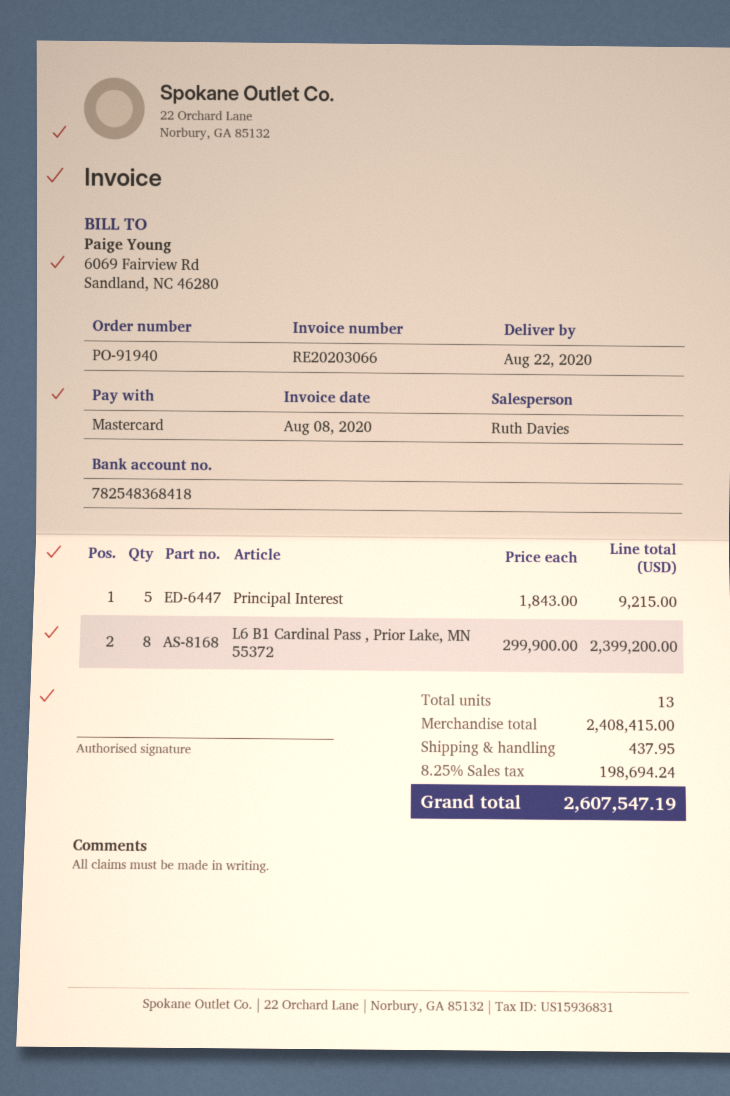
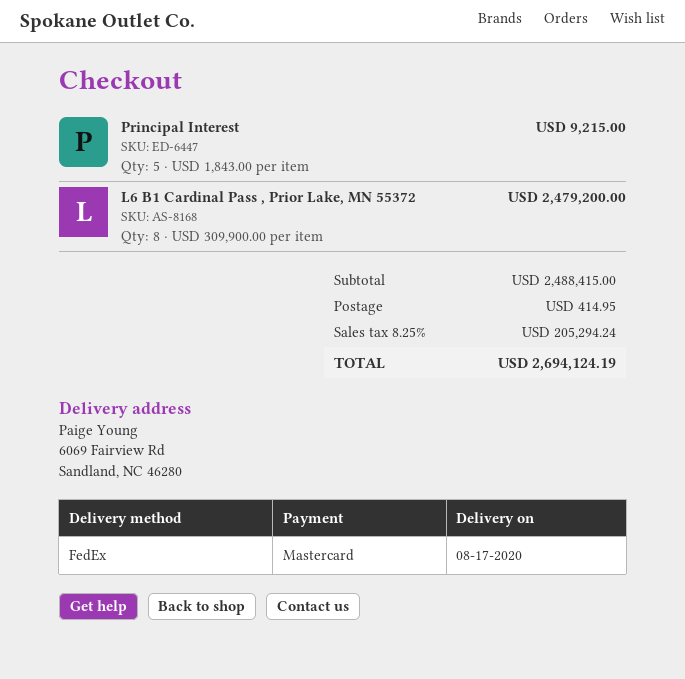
delivery date: 2020-08-22 -> 2020-08-17
L6 B1 Cardinal Pass , Prior Lake, MN 55372: 8 x 299900.00 = 2399200.00 -> 8 x 309900.00 = 2479200.00
subtotal: 2408415.00 -> 2488415.00
shipping: 437.95 -> 414.95
tax: 8.25% = 198694.24 -> 8.25% = 205294.24
total: 2607547.19 -> 2694124.19

